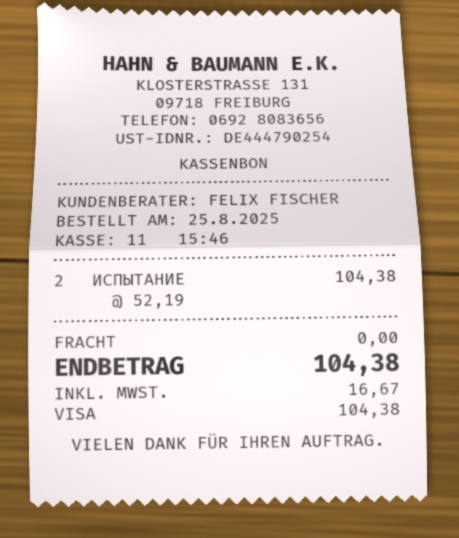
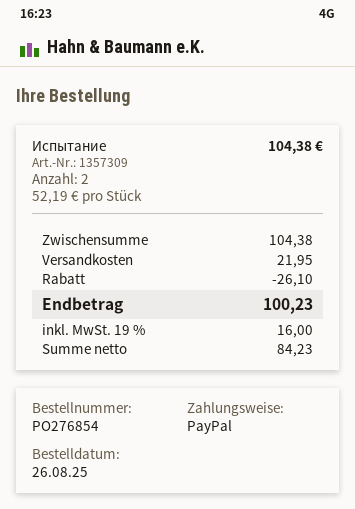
order date: 2025-08-25 -> 2025-08-26
payment method: Visa -> PayPal
discount: none -> 26.10
shipping: 0.00 -> 21.95
tax: 16.67 -> 16.00
total: 104.38 -> 100.23

